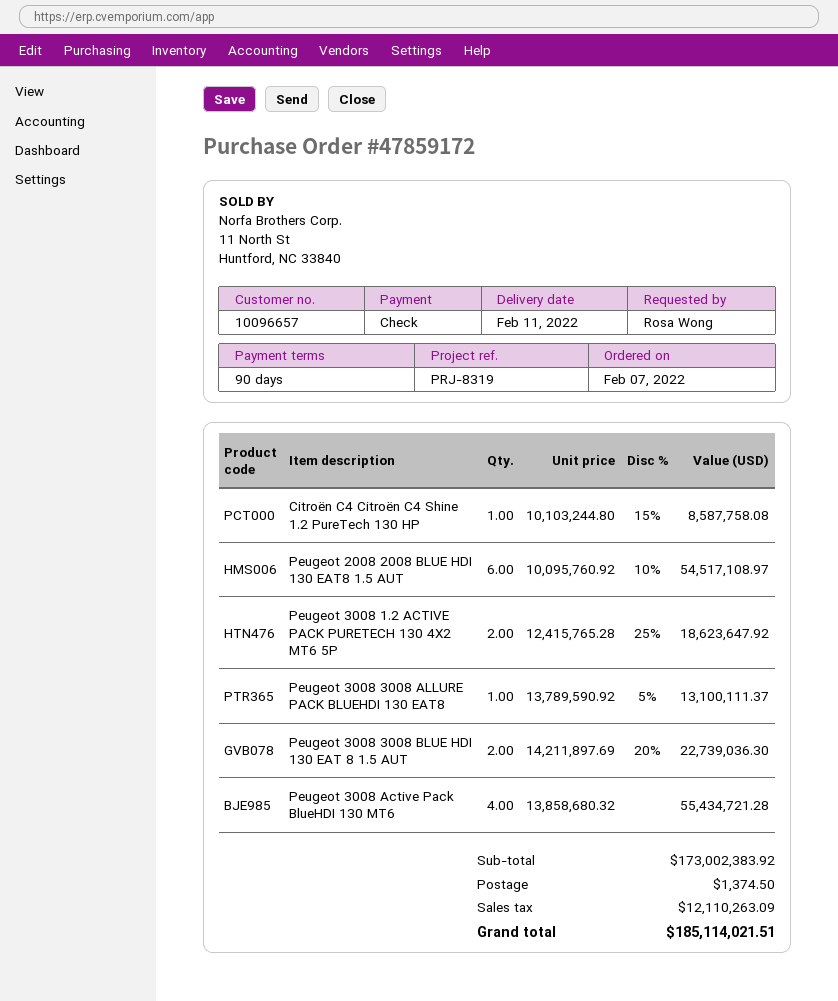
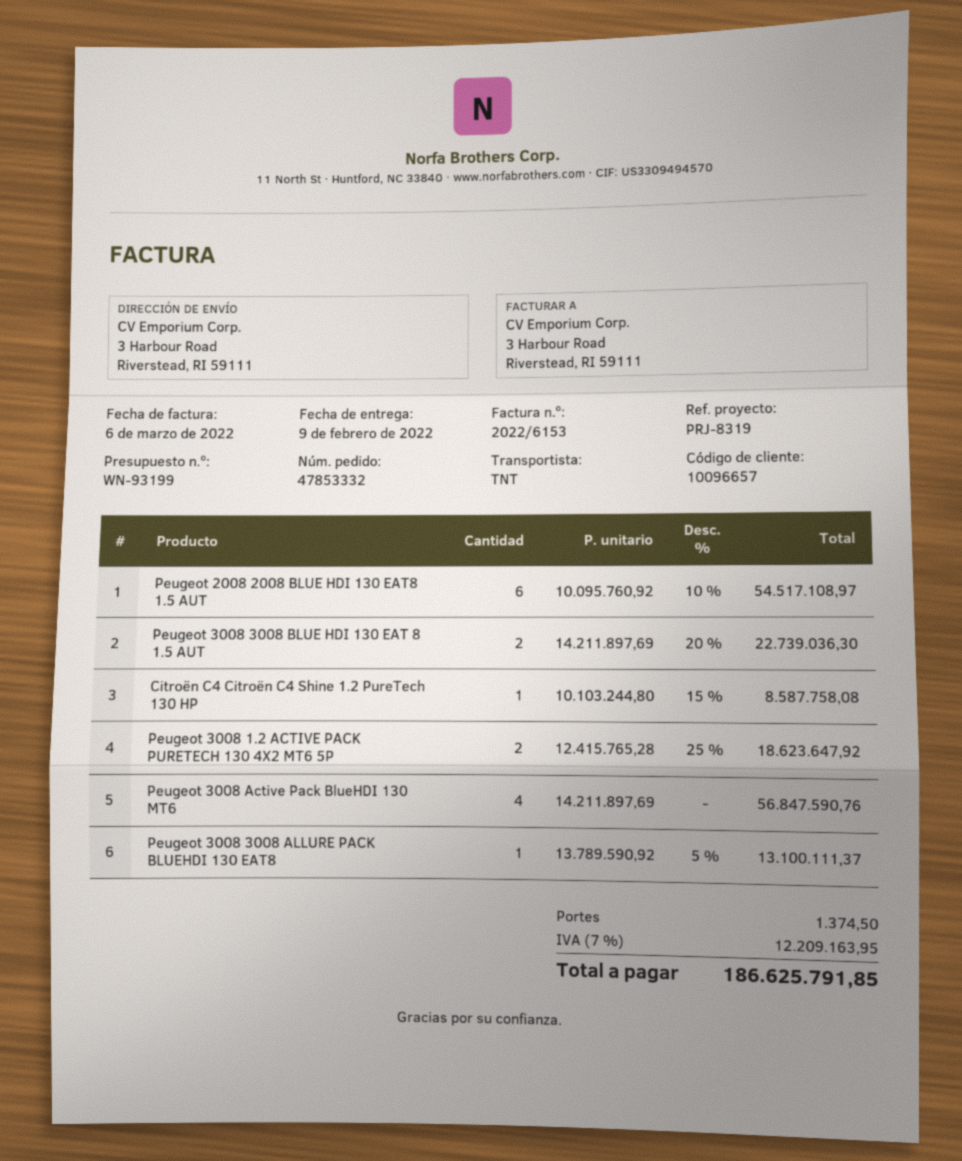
order number: 47859172 -> 47853332
delivery date: 2022-02-11 -> 2022-02-09
Peugeot 3008 Active Pack BlueHDI 130 MT6: 4 x 13858680.32 = 55434721.28 -> 4 x 14211897.69 = 56847590.76
tax: 12110263.09 -> 12209163.95
total: 185114021.51 -> 186625791.85

